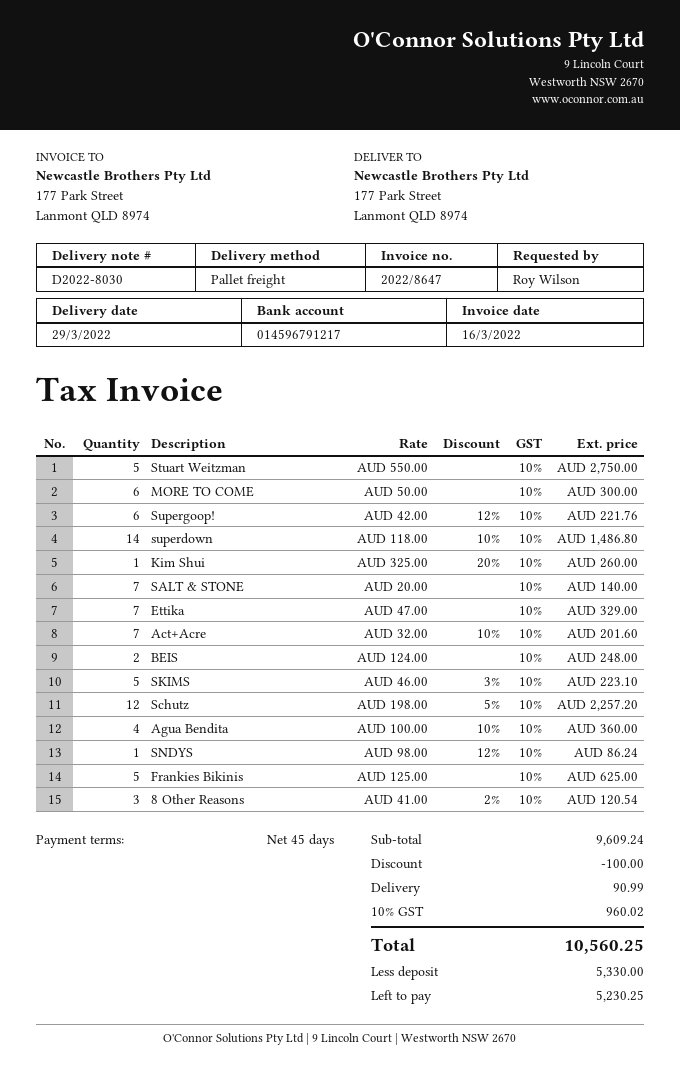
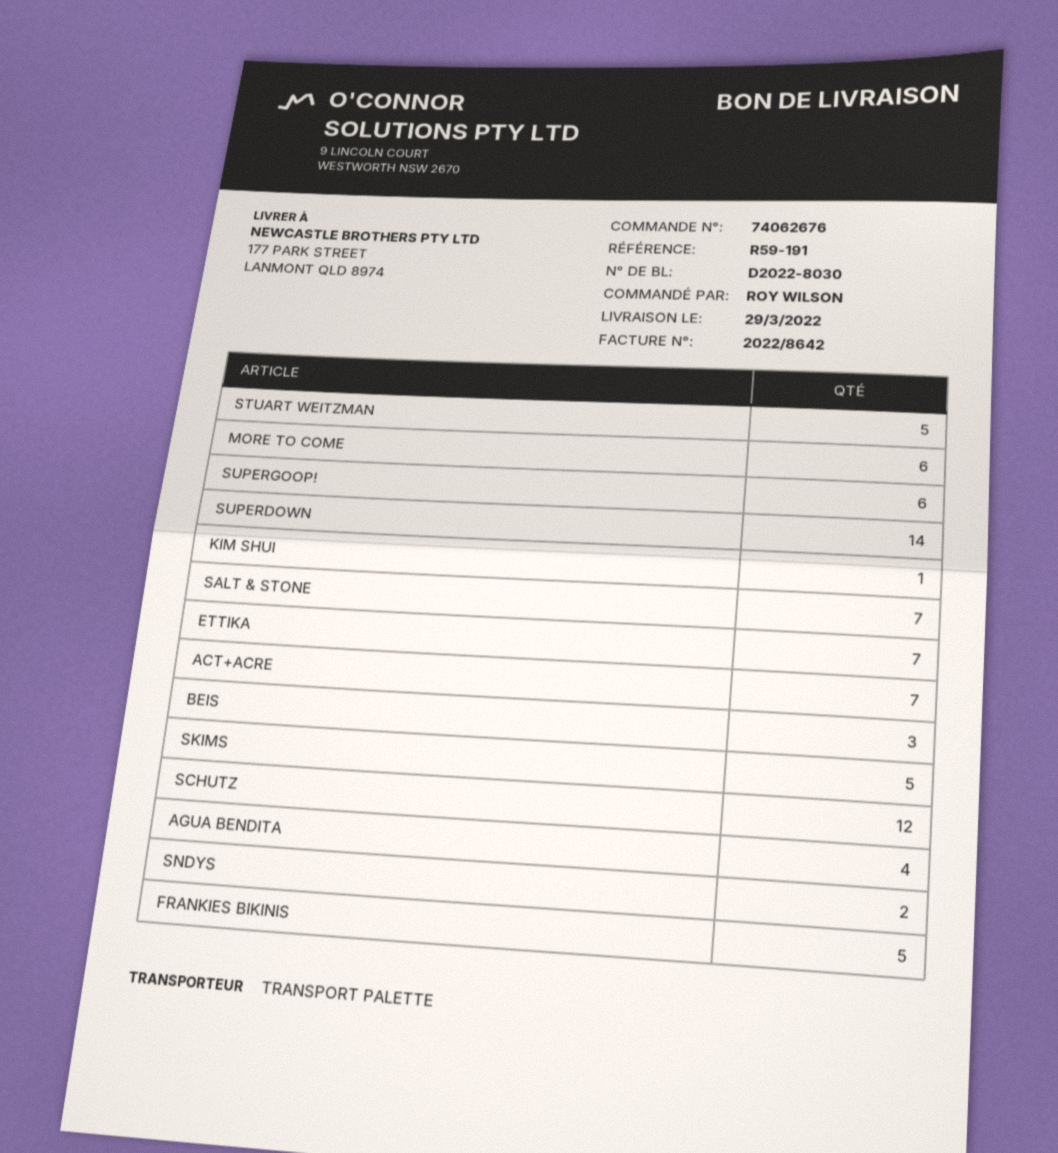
invoice number: 2022/8647 -> 2022/8642
BEIS: 2 -> 3
SNDYS: 1 -> 2
8 Other Reasons: 3 -> none

